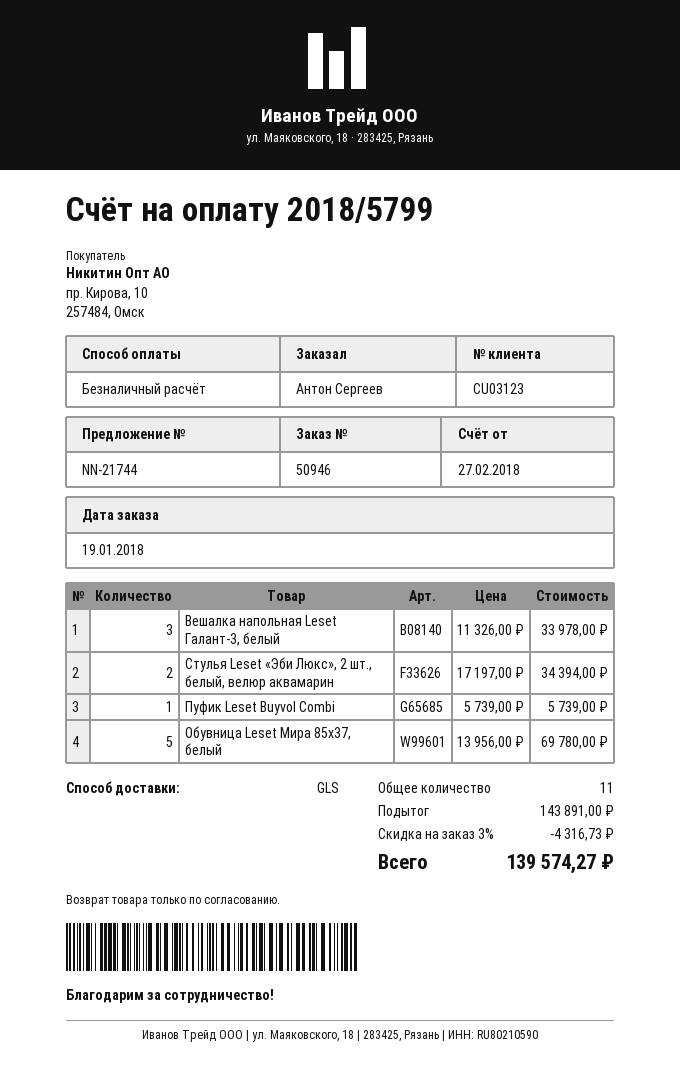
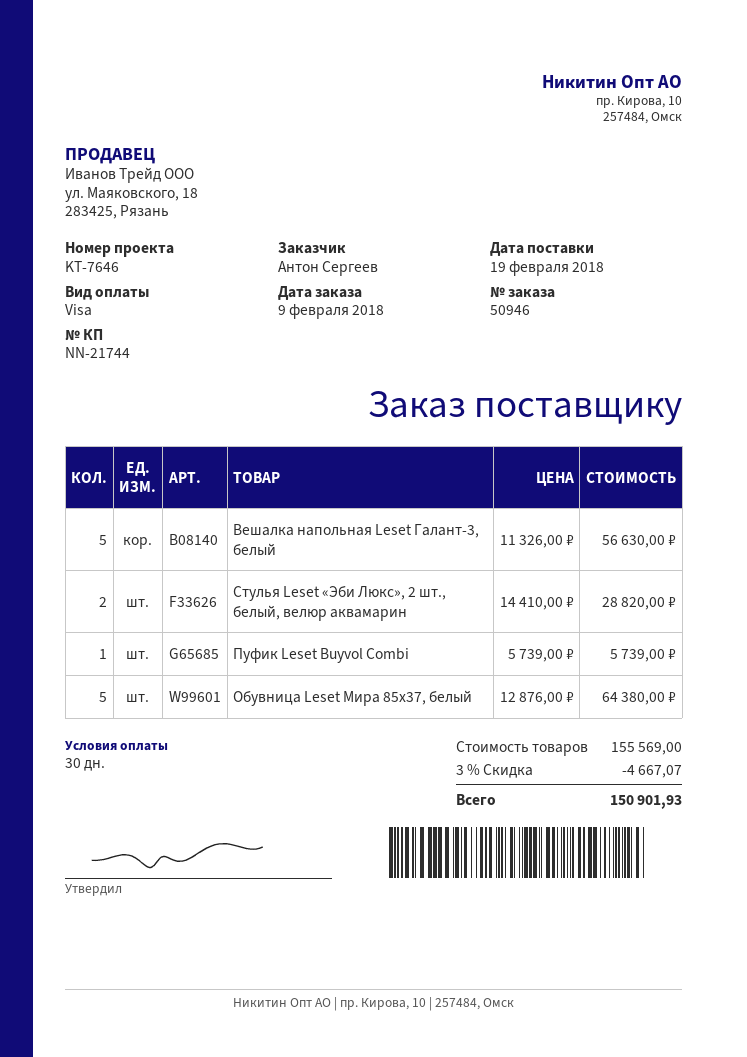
order date: 2018-01-19 -> 2018-02-09
payment method: bank transfer -> Visa
Вешалка напольная Leset Галант-3, белый: 3 x 11326.00 = 33978.00 -> 5 x 11326.00 = 56630.00
Стулья Leset «Эби Люкс», 2 шт., белый, велюр аквамарин: 2 x 17197.00 = 34394.00 -> 2 x 14410.00 = 28820.00
Обувница Leset Мира 85х37, белый: 5 x 13956.00 = 69780.00 -> 5 x 12876.00 = 64380.00
subtotal: 143891.00 -> 155569.00
discount: 3% = 4316.73 -> 3% = 4667.07
total: 139574.27 -> 150901.93

